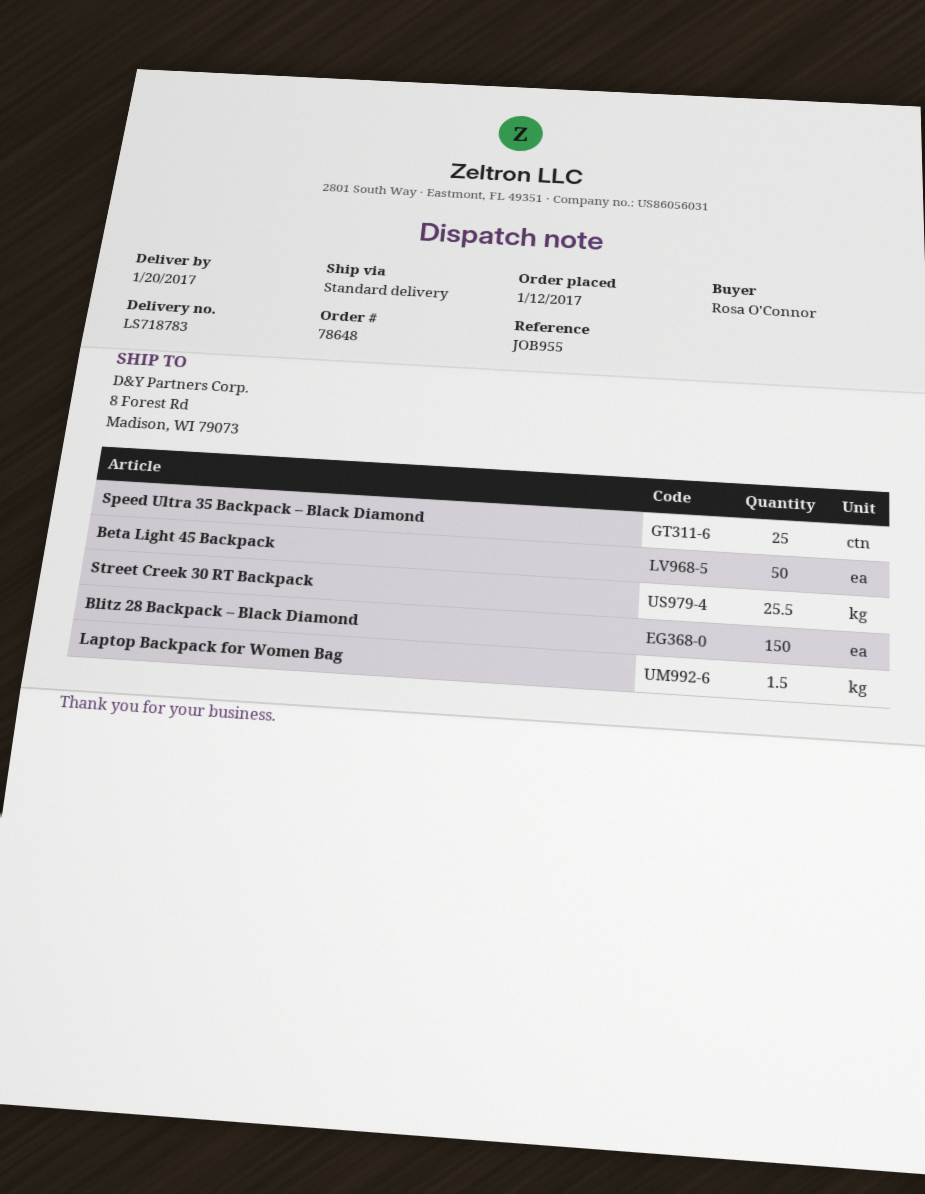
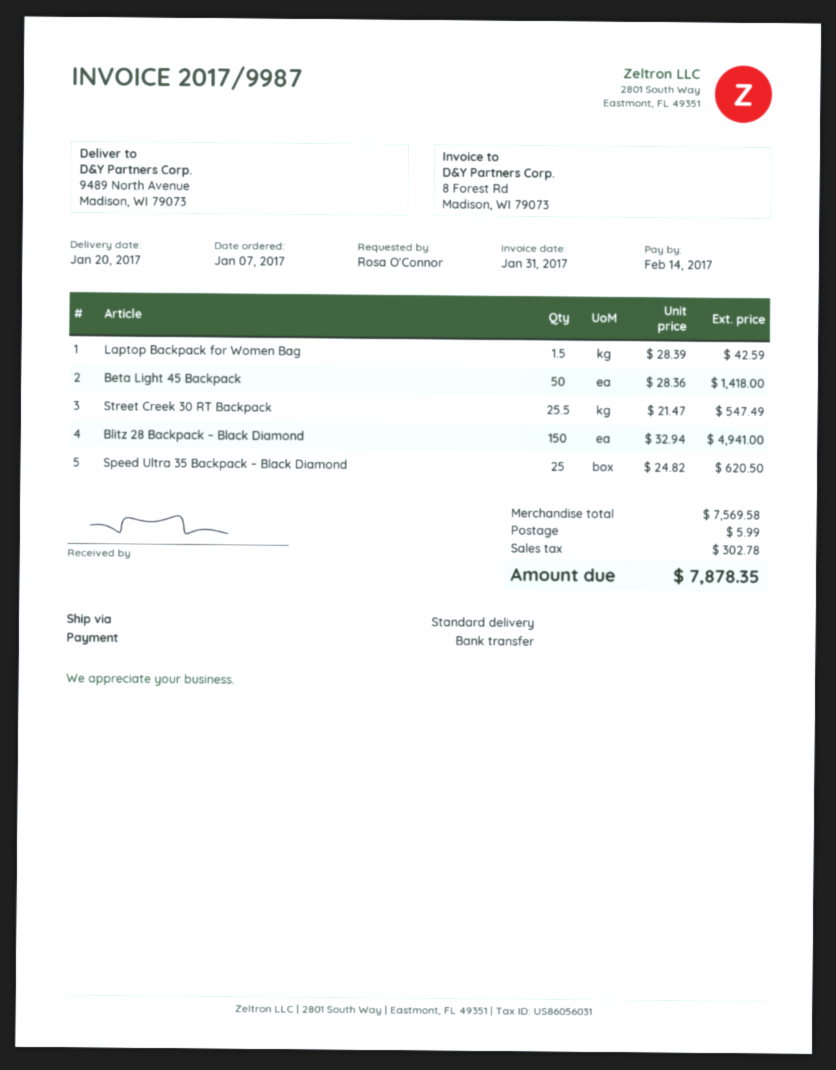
order date: 2017-01-12 -> 2017-01-07
ship to: 8 Forest Rd, Madison, WI 79073 -> 9489 North Avenue, Madison, WI 79073

